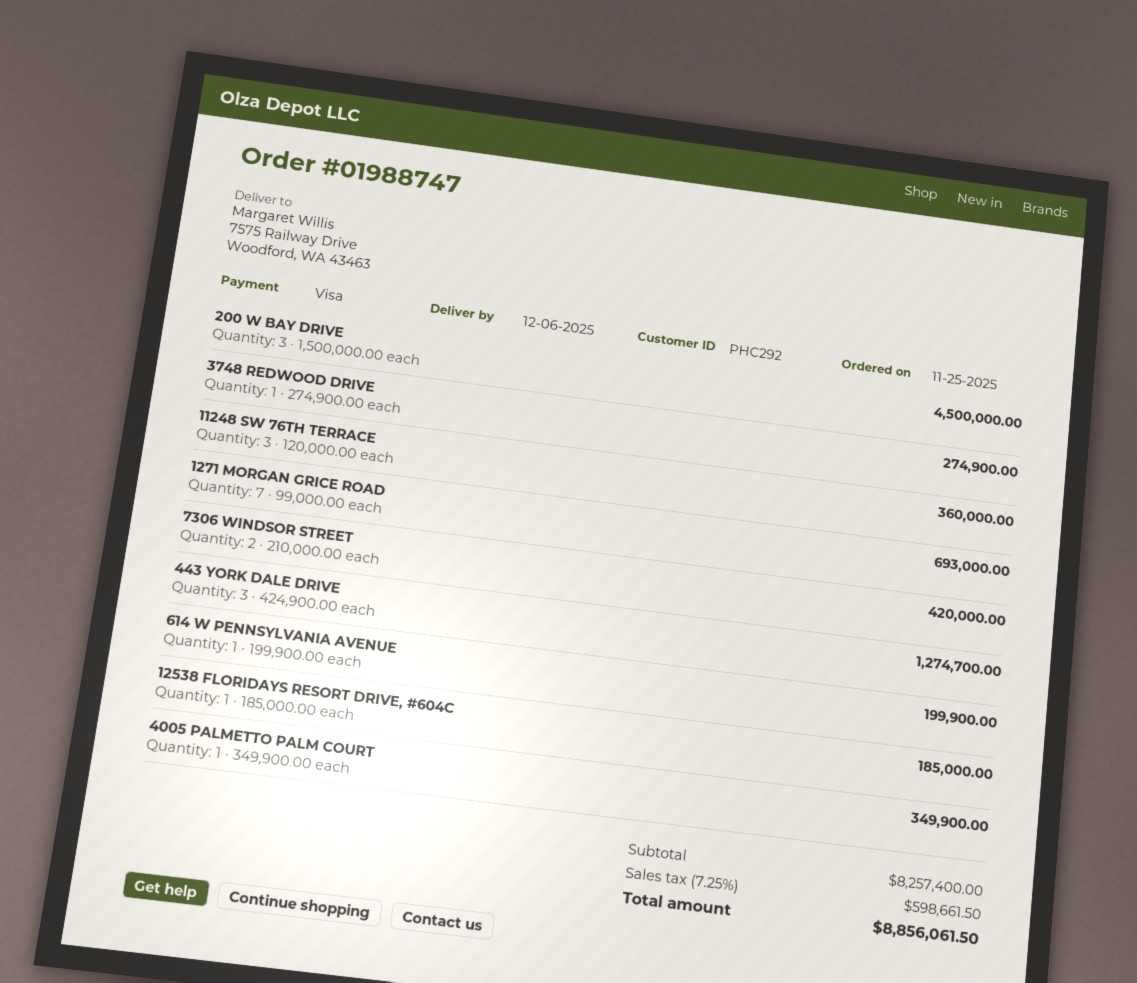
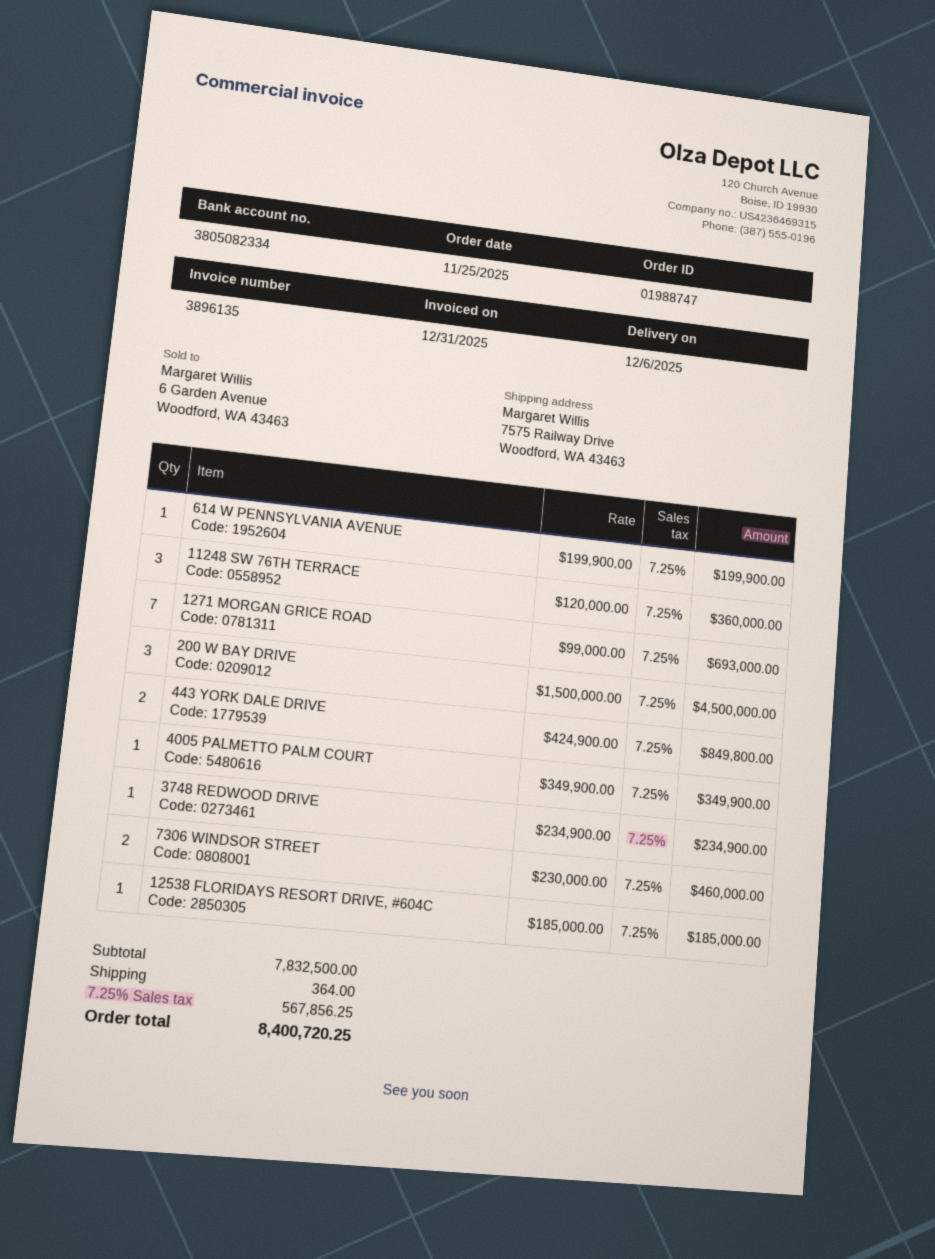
3748 REDWOOD DRIVE: 1 x 274900.00 = 274900.00 -> 1 x 234900.00 = 234900.00
7306 WINDSOR STREET: 2 x 210000.00 = 420000.00 -> 2 x 230000.00 = 460000.00
443 YORK DALE DRIVE: 3 x 424900.00 = 1274700.00 -> 2 x 424900.00 = 849800.00
subtotal: 8257400.00 -> 7832500.00
shipping: none -> 364.00
tax: 7.25% = 598661.50 -> 7.25% = 567856.25
total: 8856061.50 -> 8400720.25

